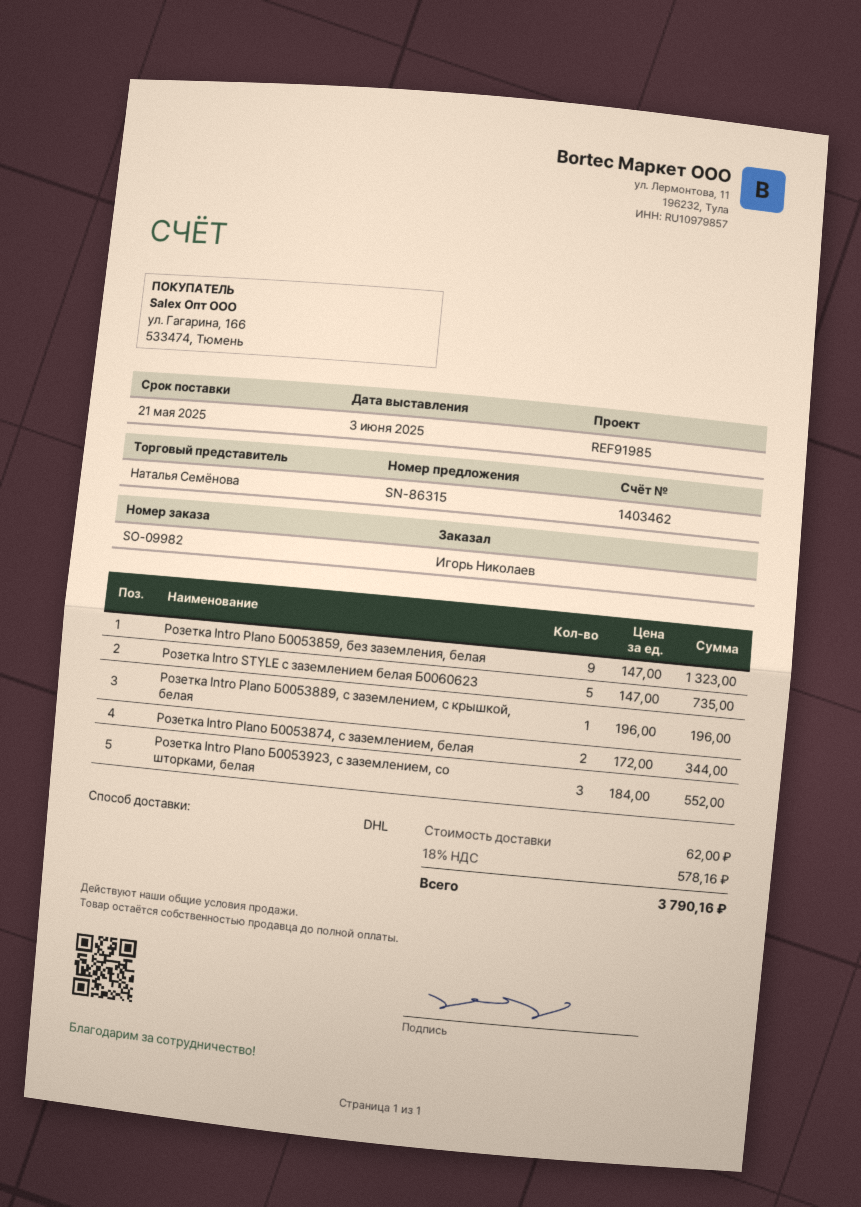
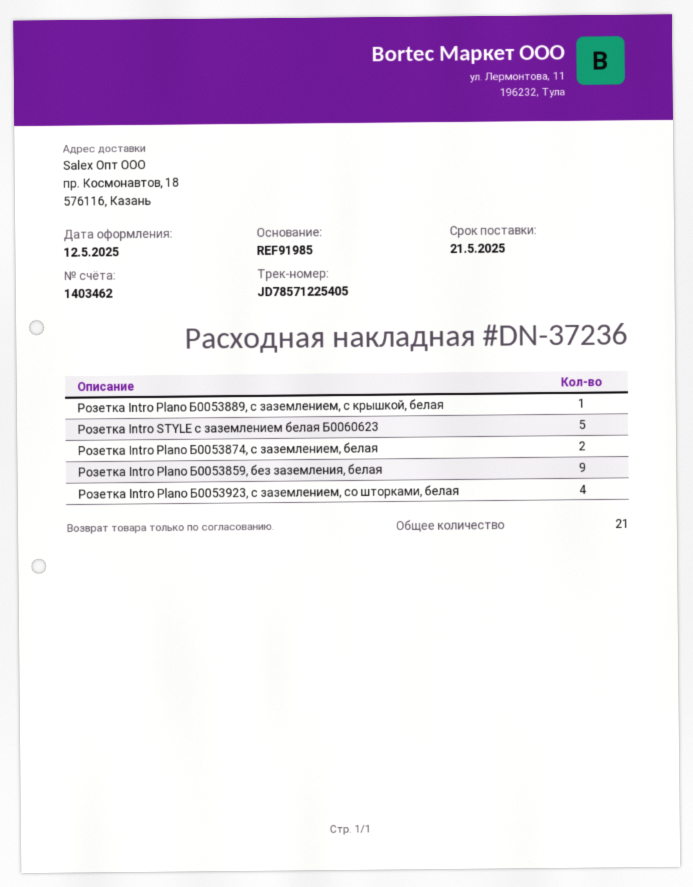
Розетка Intro Plano Б0053923, с заземлением, со шторками, белая: 3 -> 4

